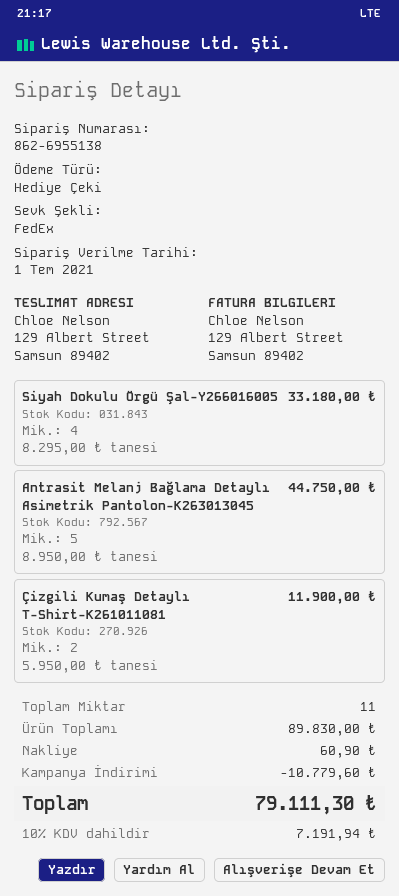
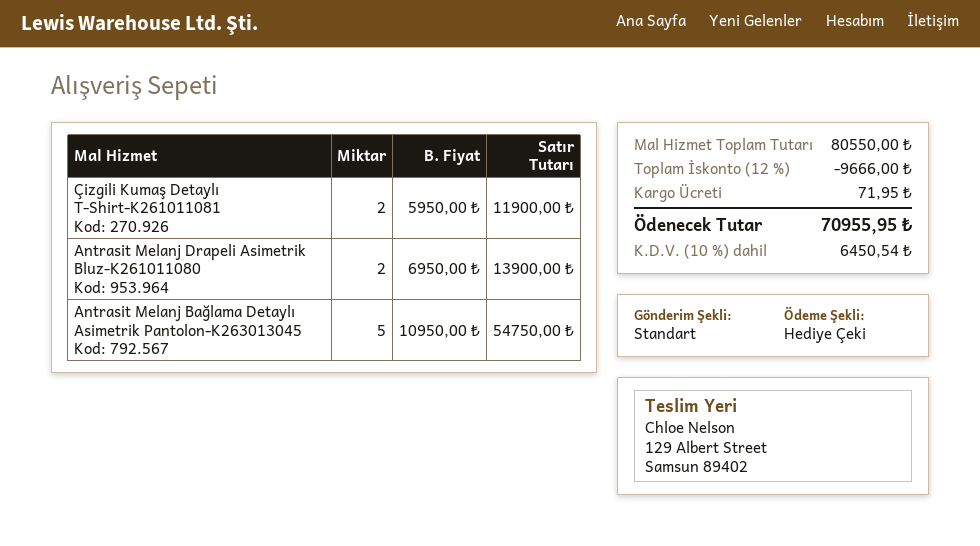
shipping method: FedEx -> standard
Siyah Dokulu Örgü Şal-Y266016005: 4 x 8295.00 = 33180.00 -> none
Antrasit Melanj Bağlama Detaylı Asimetrik Pantolon-K263013045: 5 x 8950.00 = 44750.00 -> 5 x 10950.00 = 54750.00
Antrasit Melanj Drapeli Asimetrik Bluz-K261011080: none -> 2 x 6950.00 = 13900.00
subtotal: 89830.00 -> 80550.00
discount: 10779.60 -> 9666.00
shipping: 60.90 -> 71.95
tax: 10% = 7191.94 -> 10% = 6450.54
total: 79111.30 -> 70955.95

